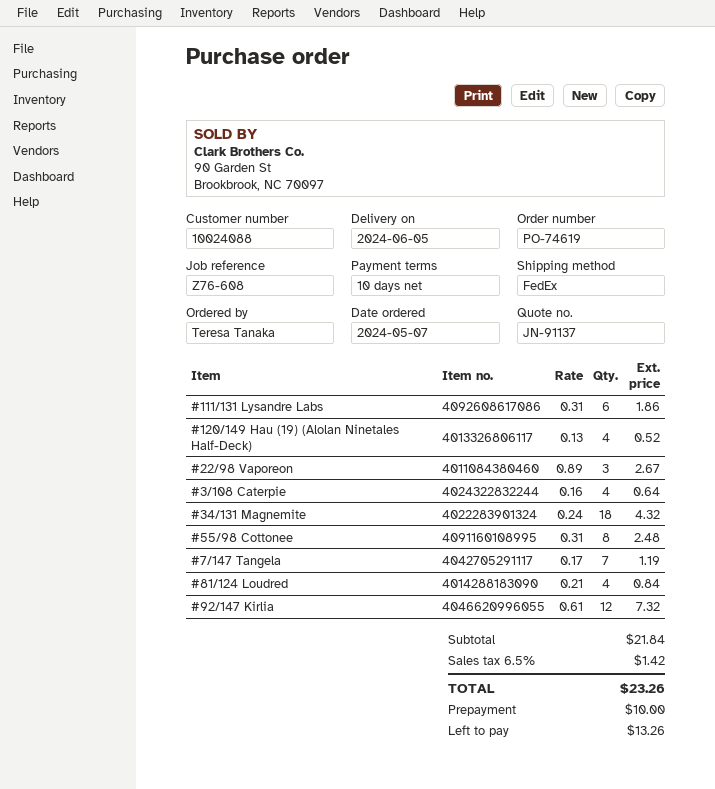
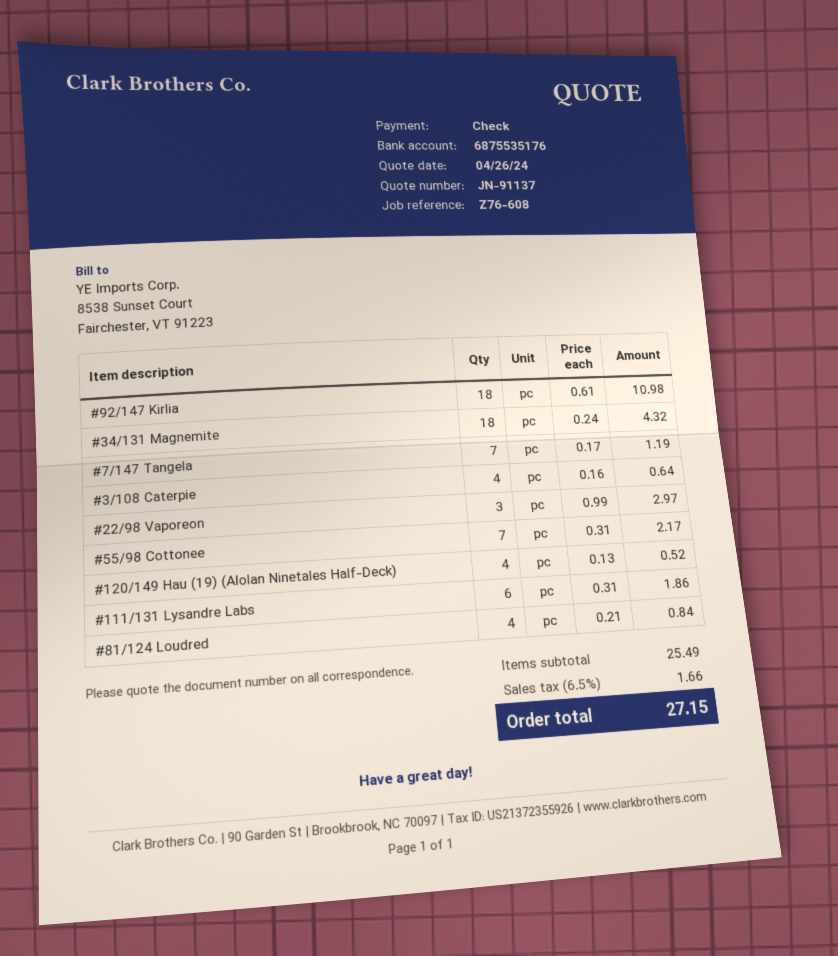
#22/98 Vaporeon: 3 x 0.89 = 2.67 -> 3 x 0.99 = 2.97
#55/98 Cottonee: 8 x 0.31 = 2.48 -> 7 x 0.31 = 2.17
#92/147 Kirlia: 12 x 0.61 = 7.32 -> 18 x 0.61 = 10.98
subtotal: 21.84 -> 25.49
tax: 6.5% = 1.42 -> 6.5% = 1.66
total: 23.26 -> 27.15

